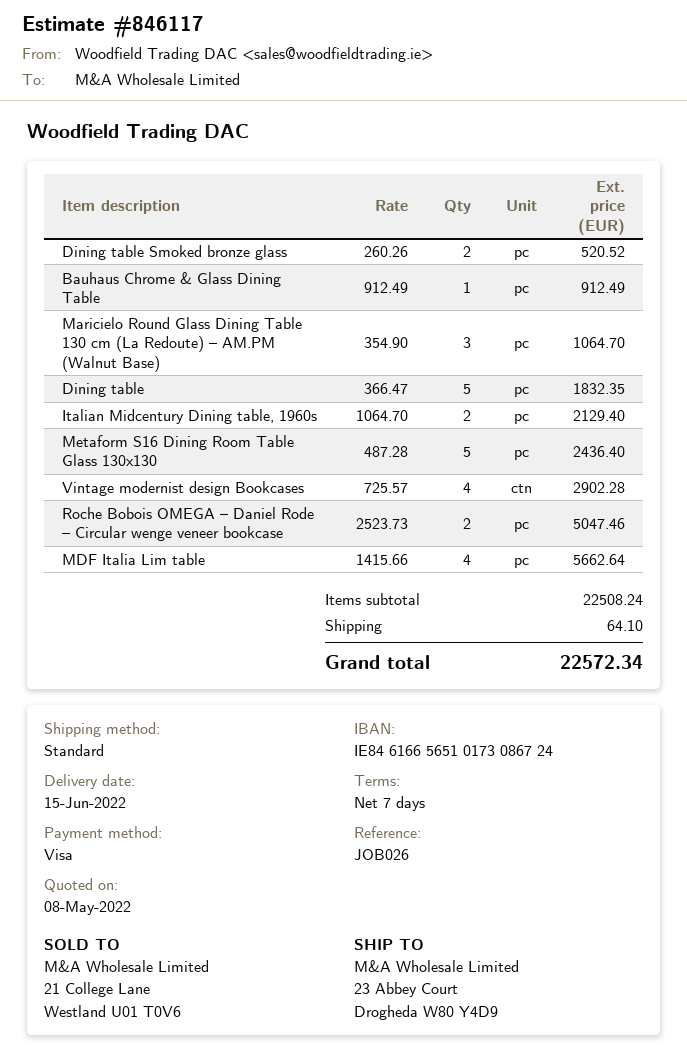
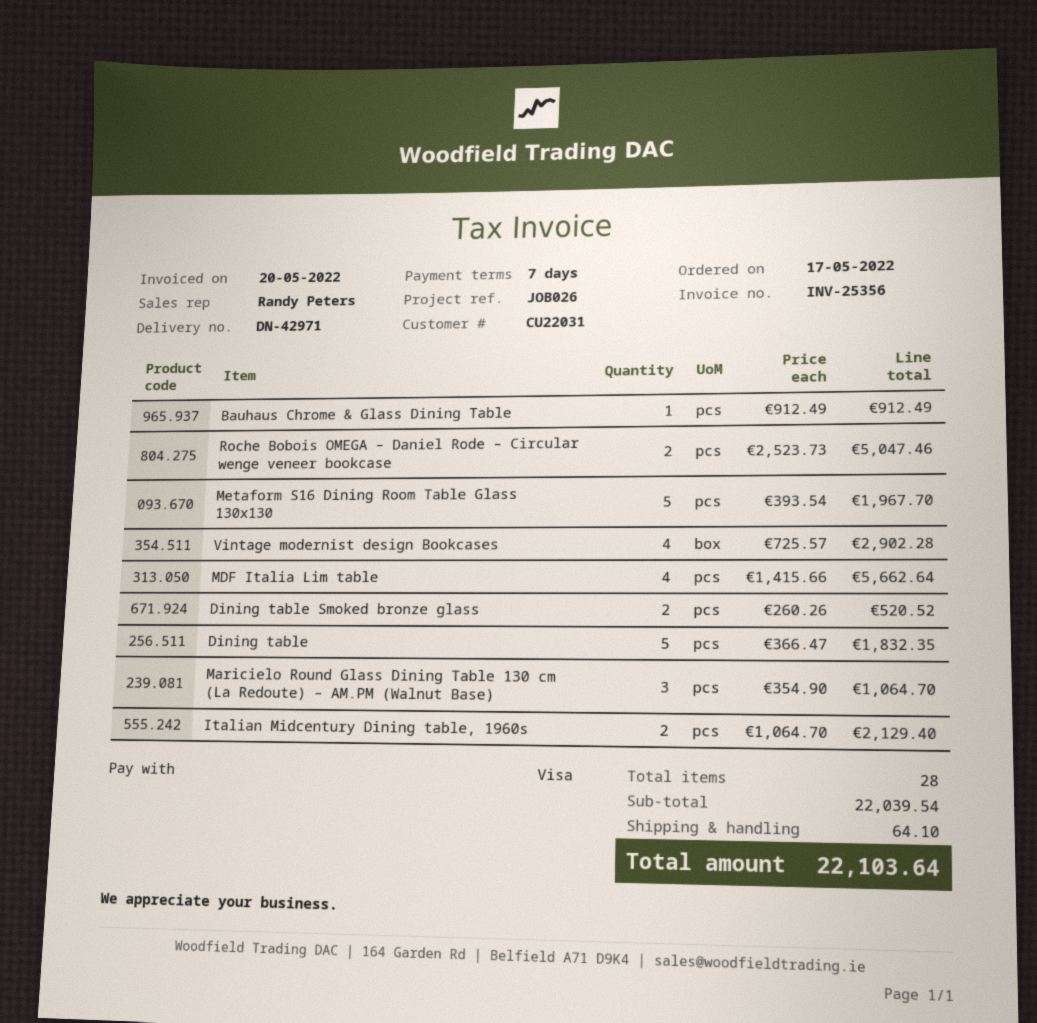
Metaform S16 Dining Room Table Glass 130x130: 5 x 487.28 = 2436.40 -> 5 x 393.54 = 1967.70
subtotal: 22508.24 -> 22039.54
total: 22572.34 -> 22103.64

